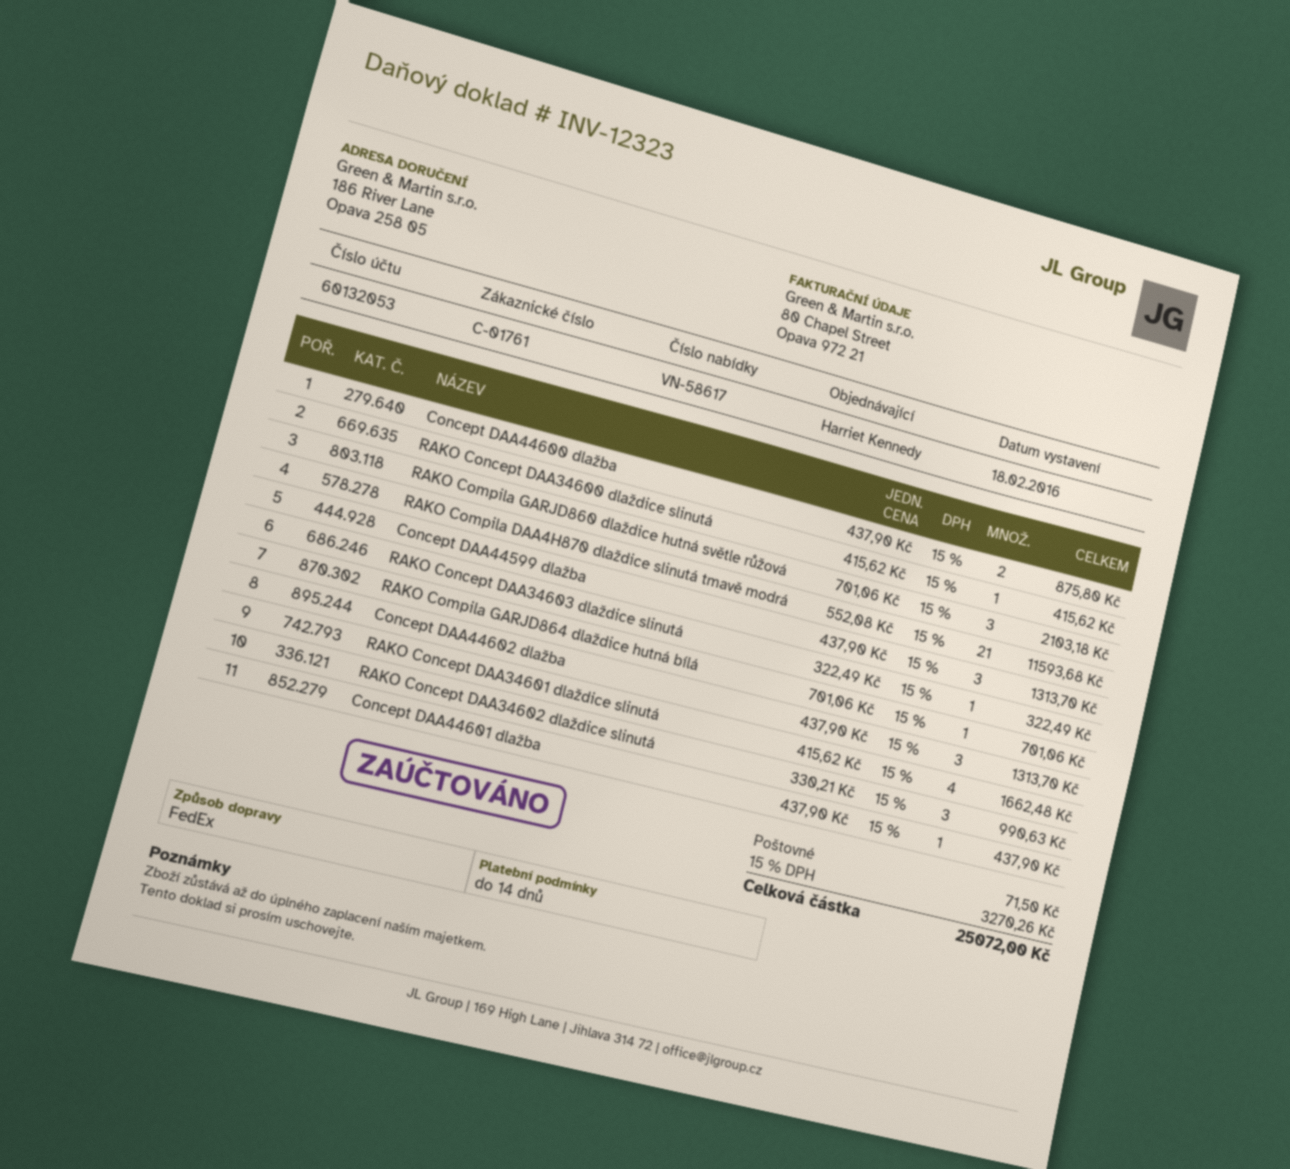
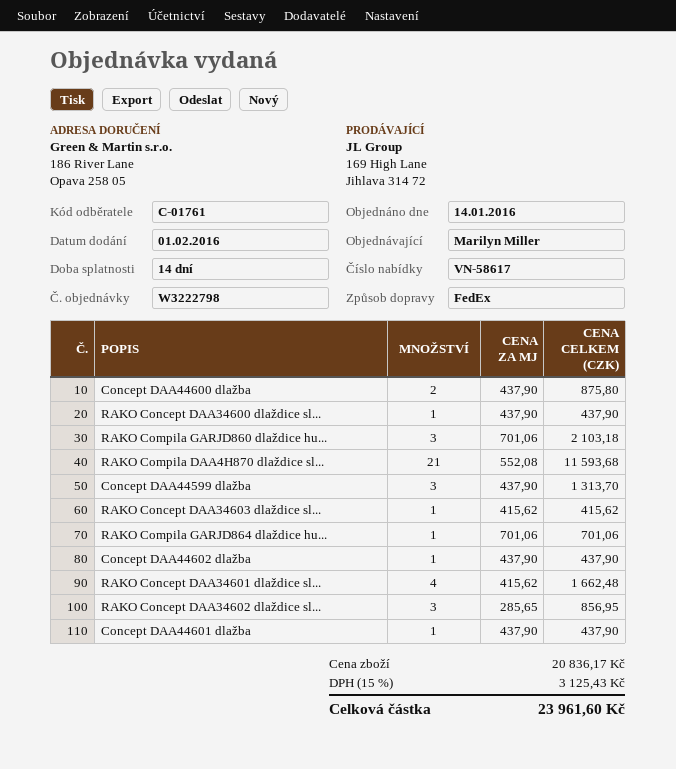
ordered by: Harriet Kennedy -> Marilyn Miller
RAKO Concept DAA34600 dlaždice slinutá: 1 x 415.62 = 415.62 -> 1 x 437.90 = 437.90
RAKO Concept DAA34603 dlaždice slinutá: 1 x 322.49 = 322.49 -> 1 x 415.62 = 415.62
Concept DAA44602 dlažba: 3 x 437.90 = 1313.70 -> 1 x 437.90 = 437.90
RAKO Concept DAA34602 dlaždice slinutá: 3 x 330.21 = 990.63 -> 3 x 285.65 = 856.95
shipping: 71.50 -> none
tax: 15% = 3270.26 -> 15% = 3125.43
total: 25072.00 -> 23961.60

